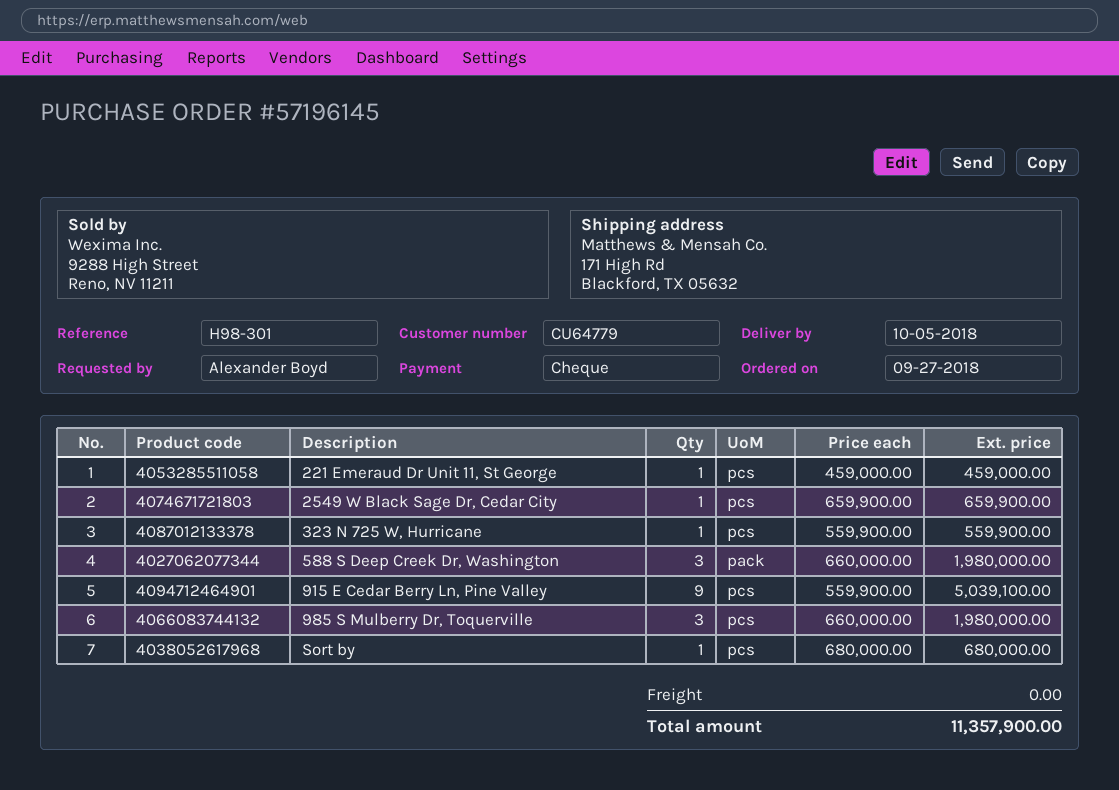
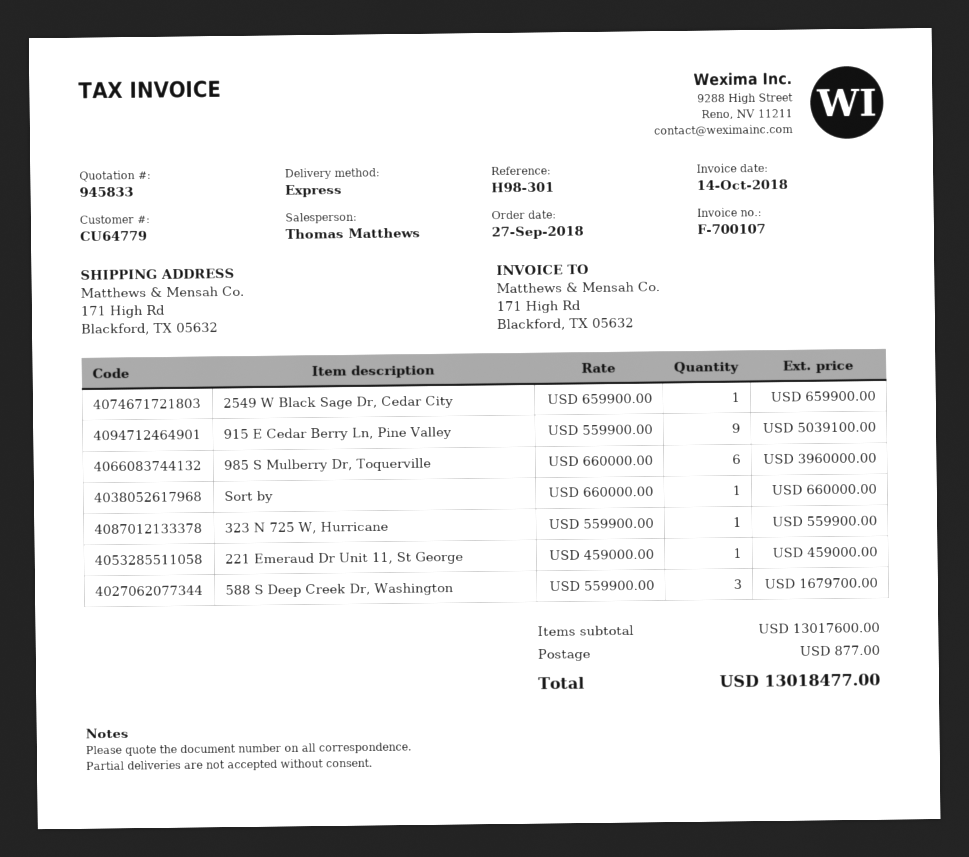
588 S Deep Creek Dr, Washington: 3 x 660000.00 = 1980000.00 -> 3 x 559900.00 = 1679700.00
985 S Mulberry Dr, Toquerville: 3 x 660000.00 = 1980000.00 -> 6 x 660000.00 = 3960000.00
Sort by: 1 x 680000.00 = 680000.00 -> 1 x 660000.00 = 660000.00
shipping: 0.00 -> 877.00
total: 11357900.00 -> 13018477.00

